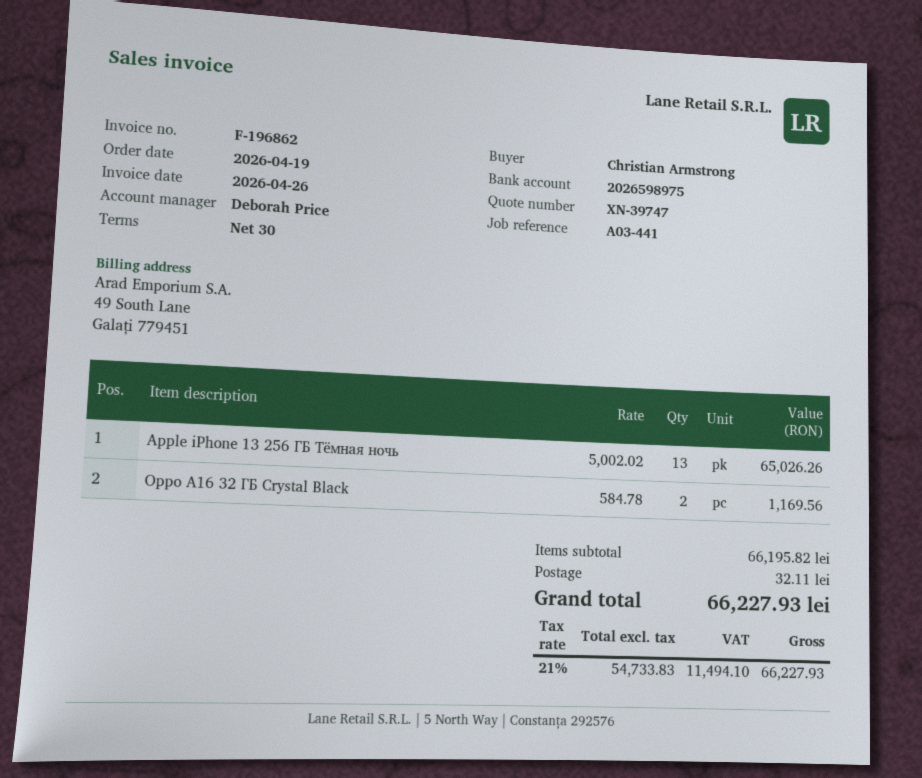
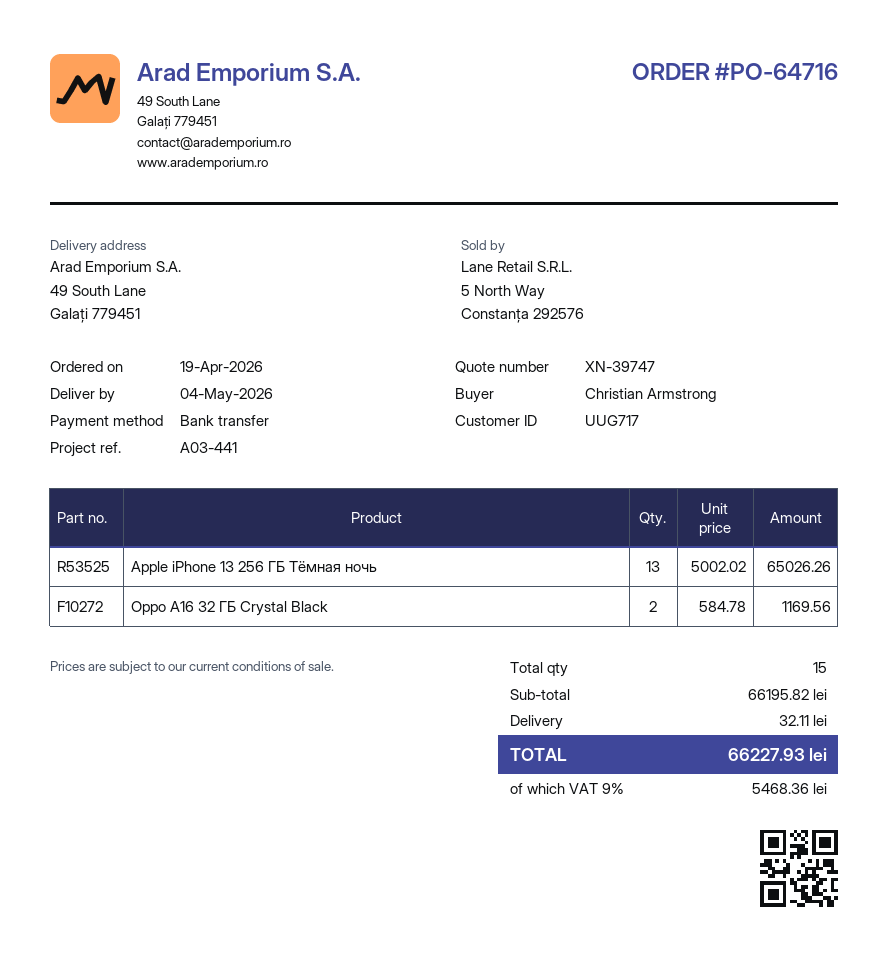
tax: 21% = 11494.10 -> 9% = 5468.36

